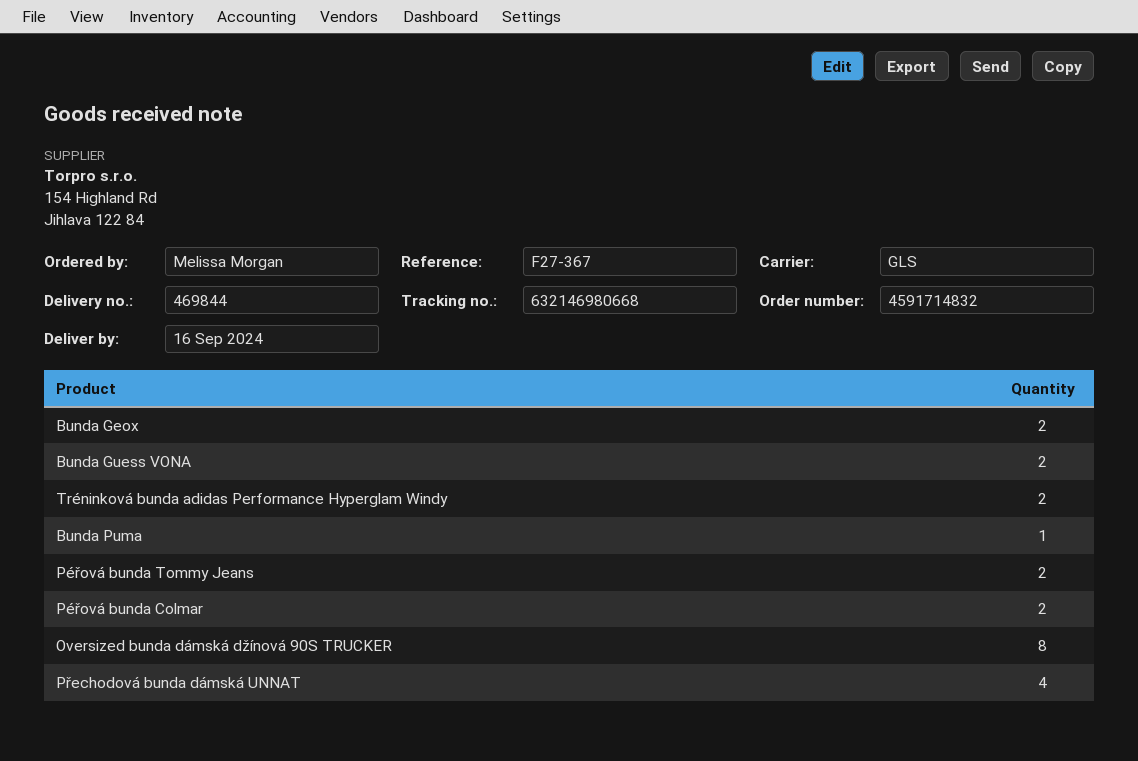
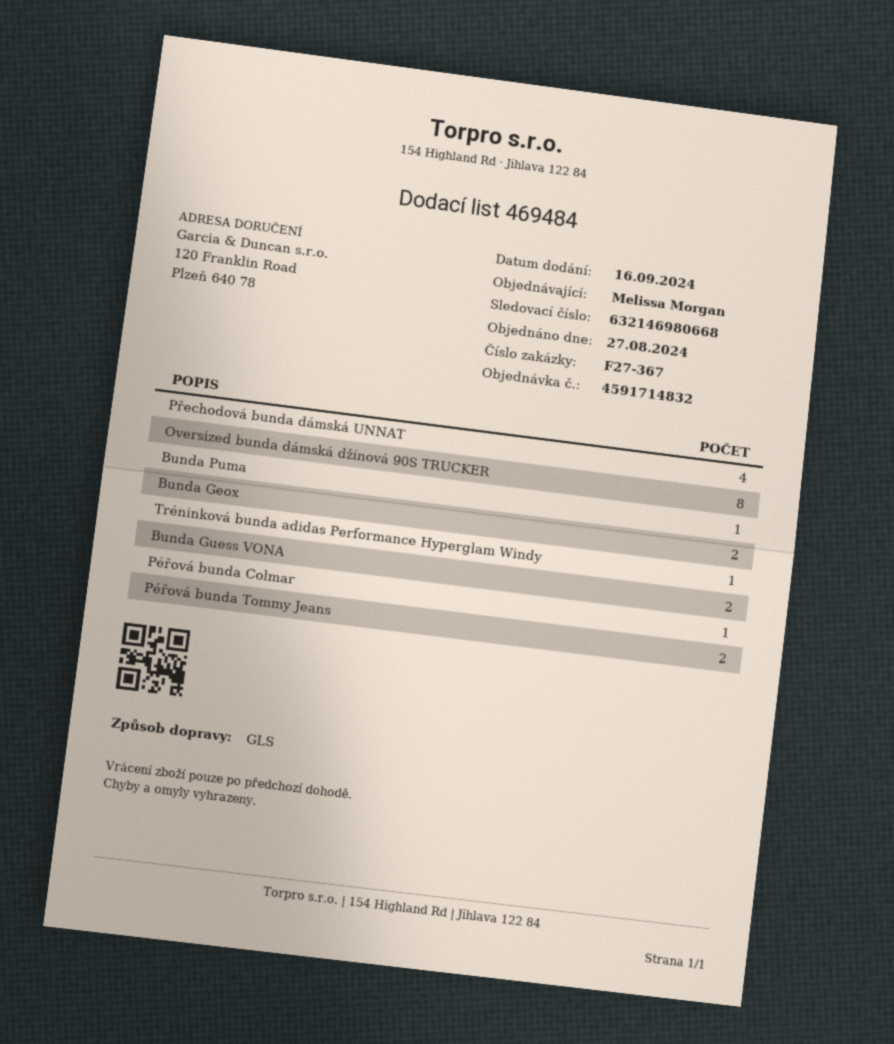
delivery note number: 469844 -> 469484
Tréninková bunda adidas Performance Hyperglam Windy: 2 -> 1
Péřová bunda Colmar: 2 -> 1

